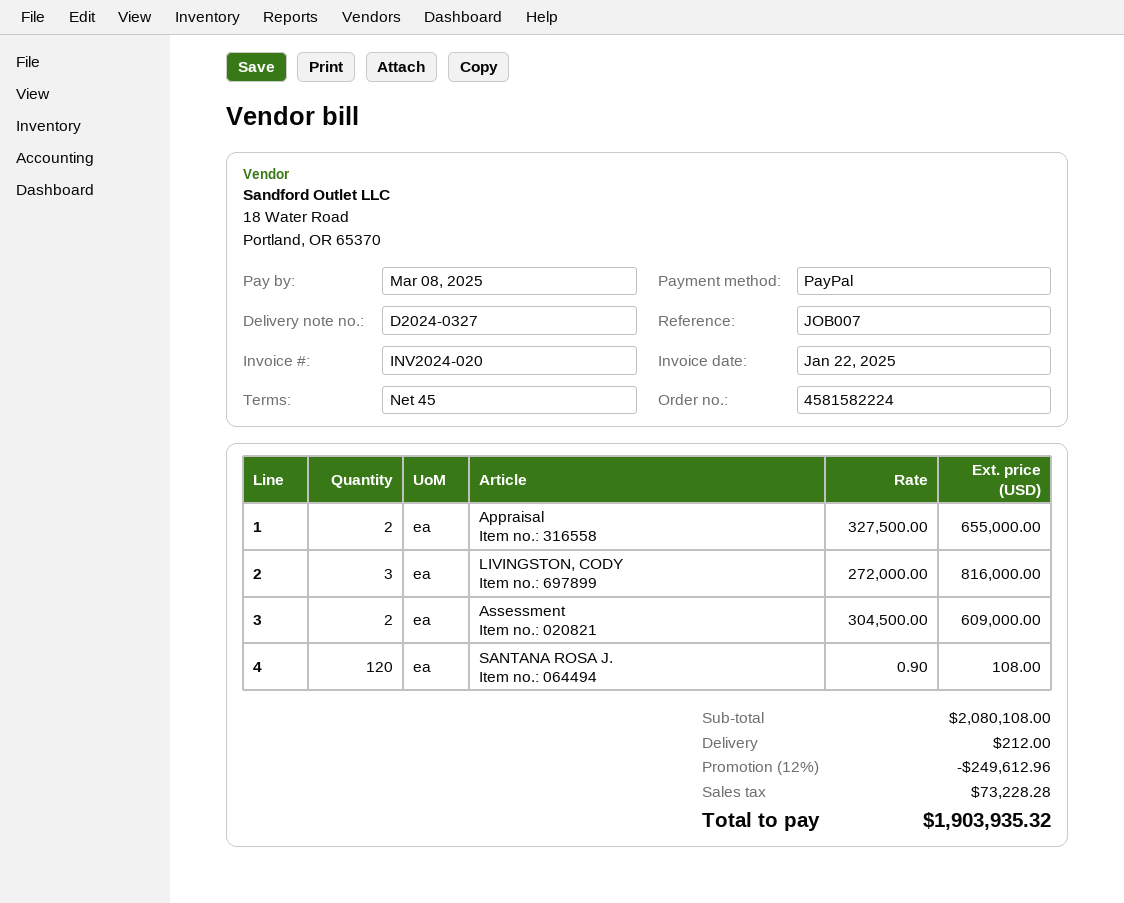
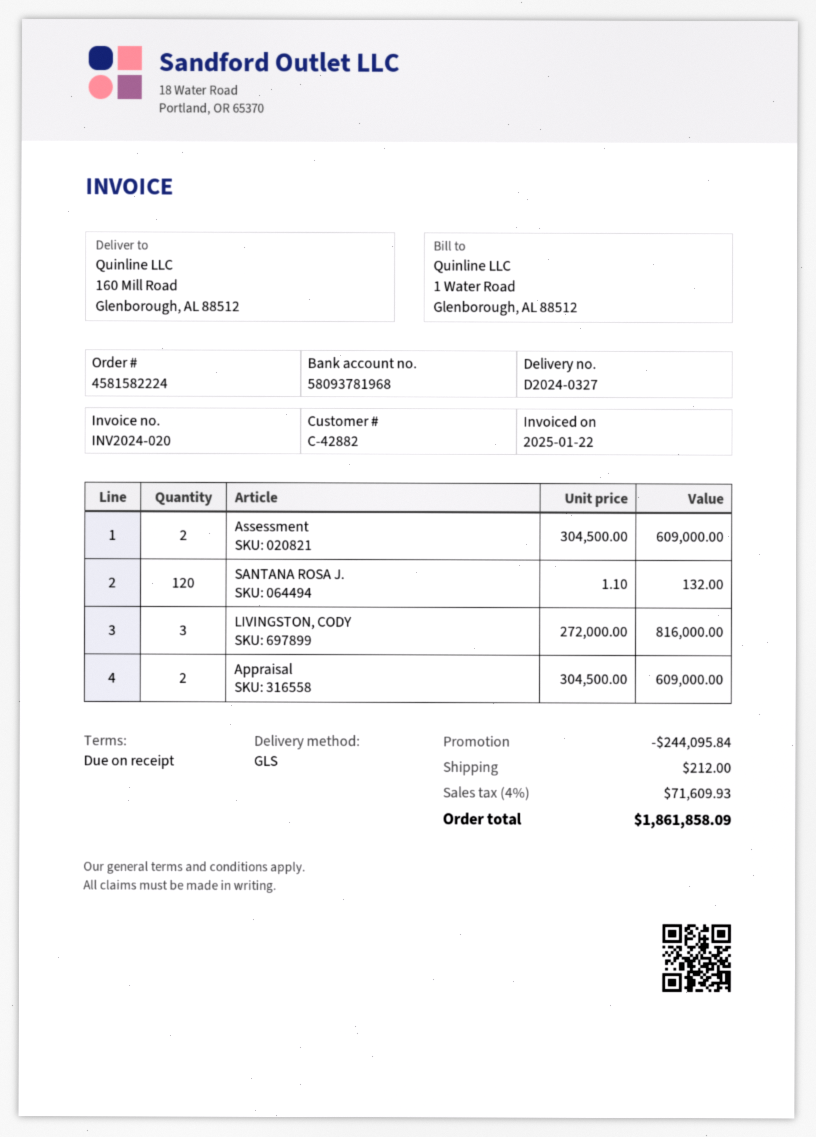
payment terms: 45 days -> on receipt
Appraisal: 2 x 327500.00 = 655000.00 -> 2 x 304500.00 = 609000.00
SANTANA ROSA J.: 120 x 0.90 = 108.00 -> 120 x 1.10 = 132.00
discount: 249612.96 -> 244095.84
tax: 73228.28 -> 71609.93
total: 1903935.32 -> 1861858.09

